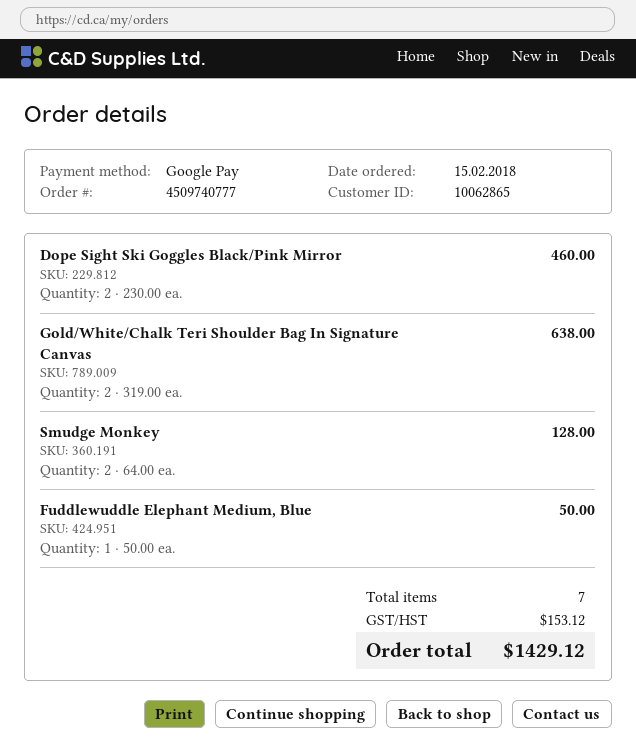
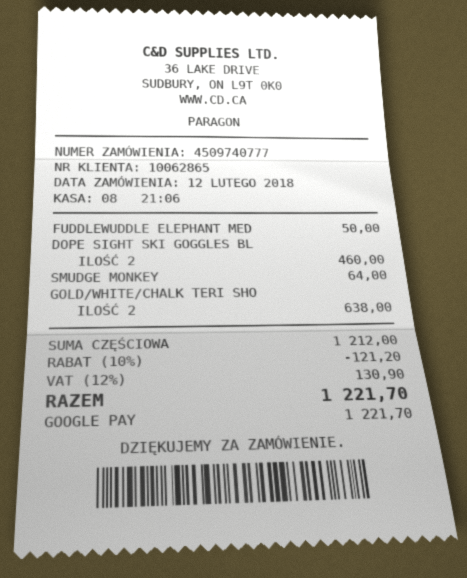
order date: 2018-02-15 -> 2018-02-12
Smudge Monkey: 2 for 128.00 -> 1 for 64.00
discount: none -> 10% = 121.20
tax: 153.12 -> 130.90
total: 1429.12 -> 1221.70

